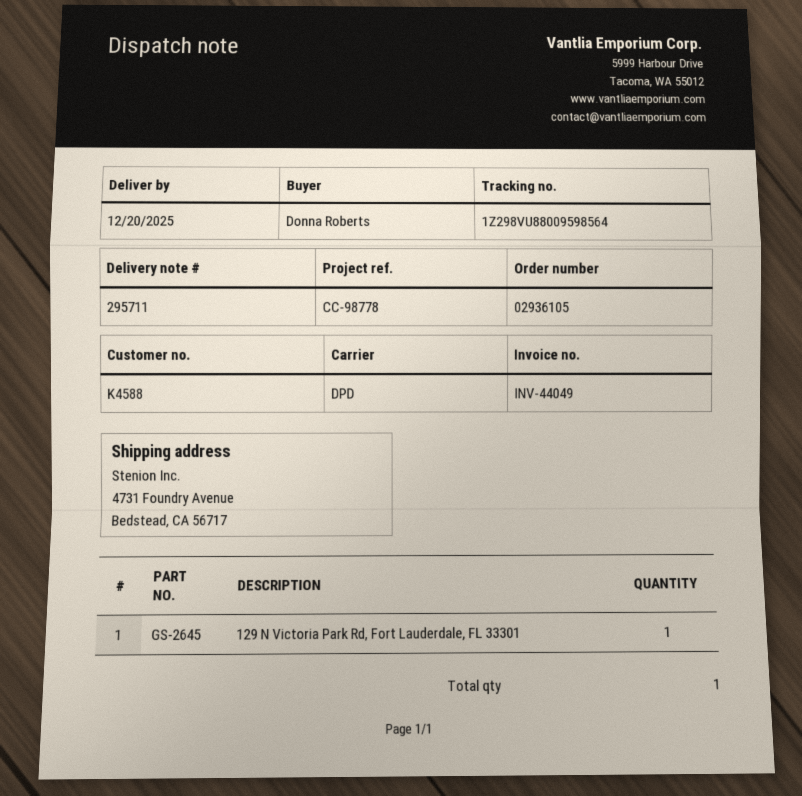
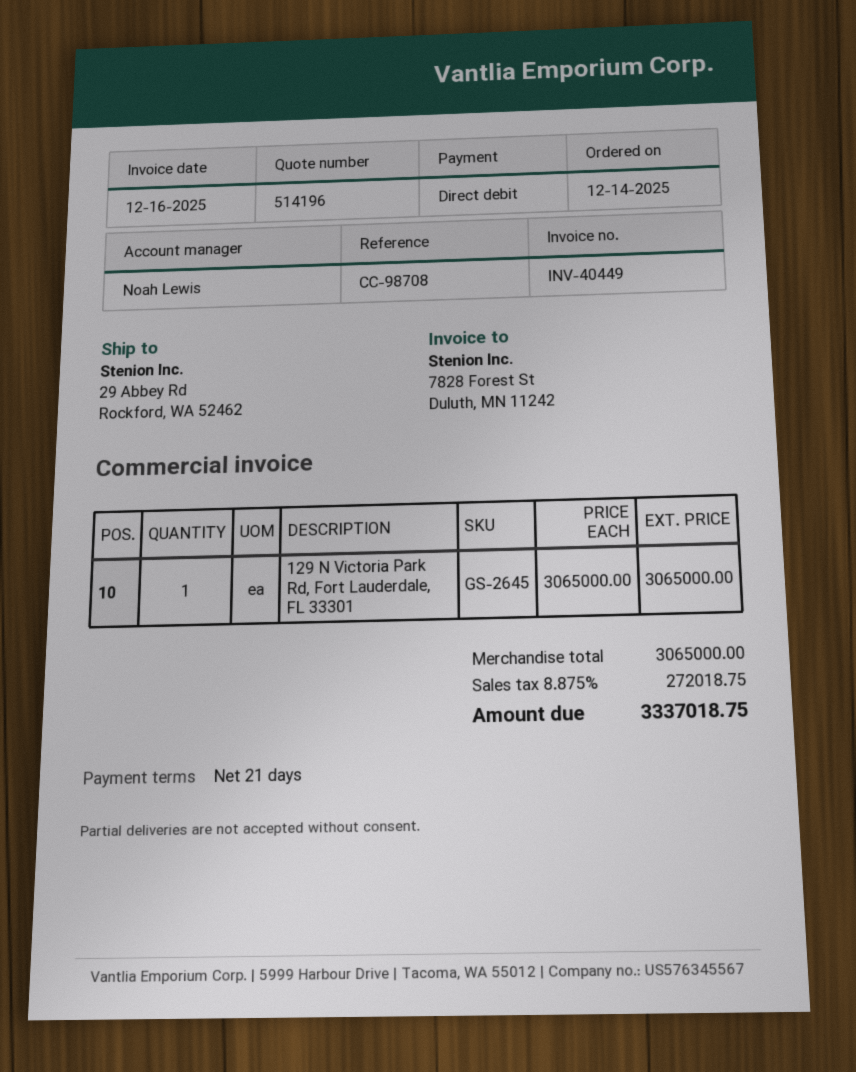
invoice number: INV-44049 -> INV-40449
reference: CC-98778 -> CC-98708
ship to: 4731 Foundry Avenue, Bedstead, CA 56717 -> 29 Abbey Rd, Rockford, WA 52462

